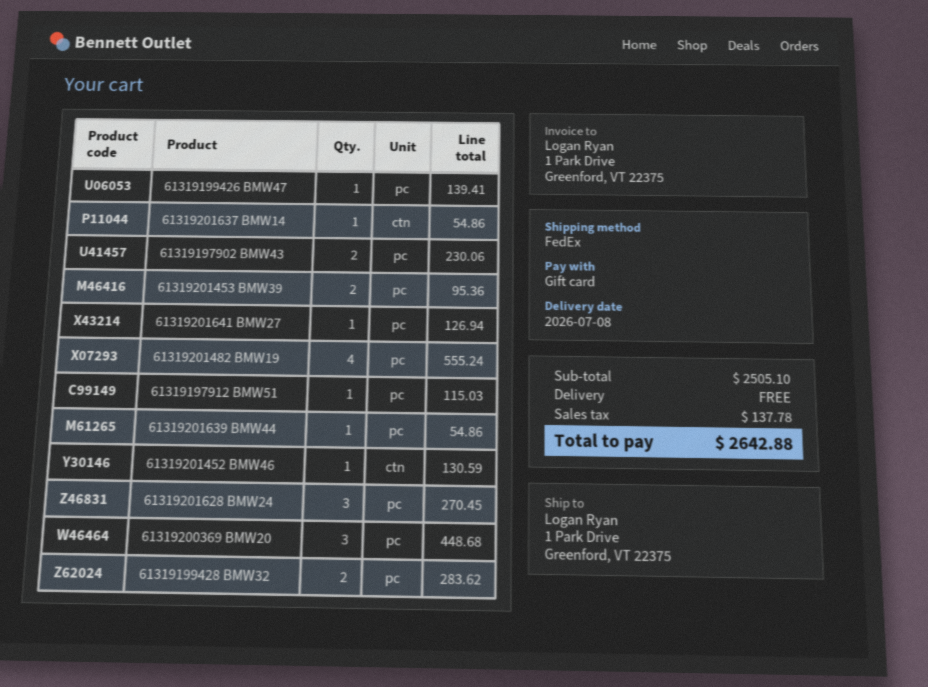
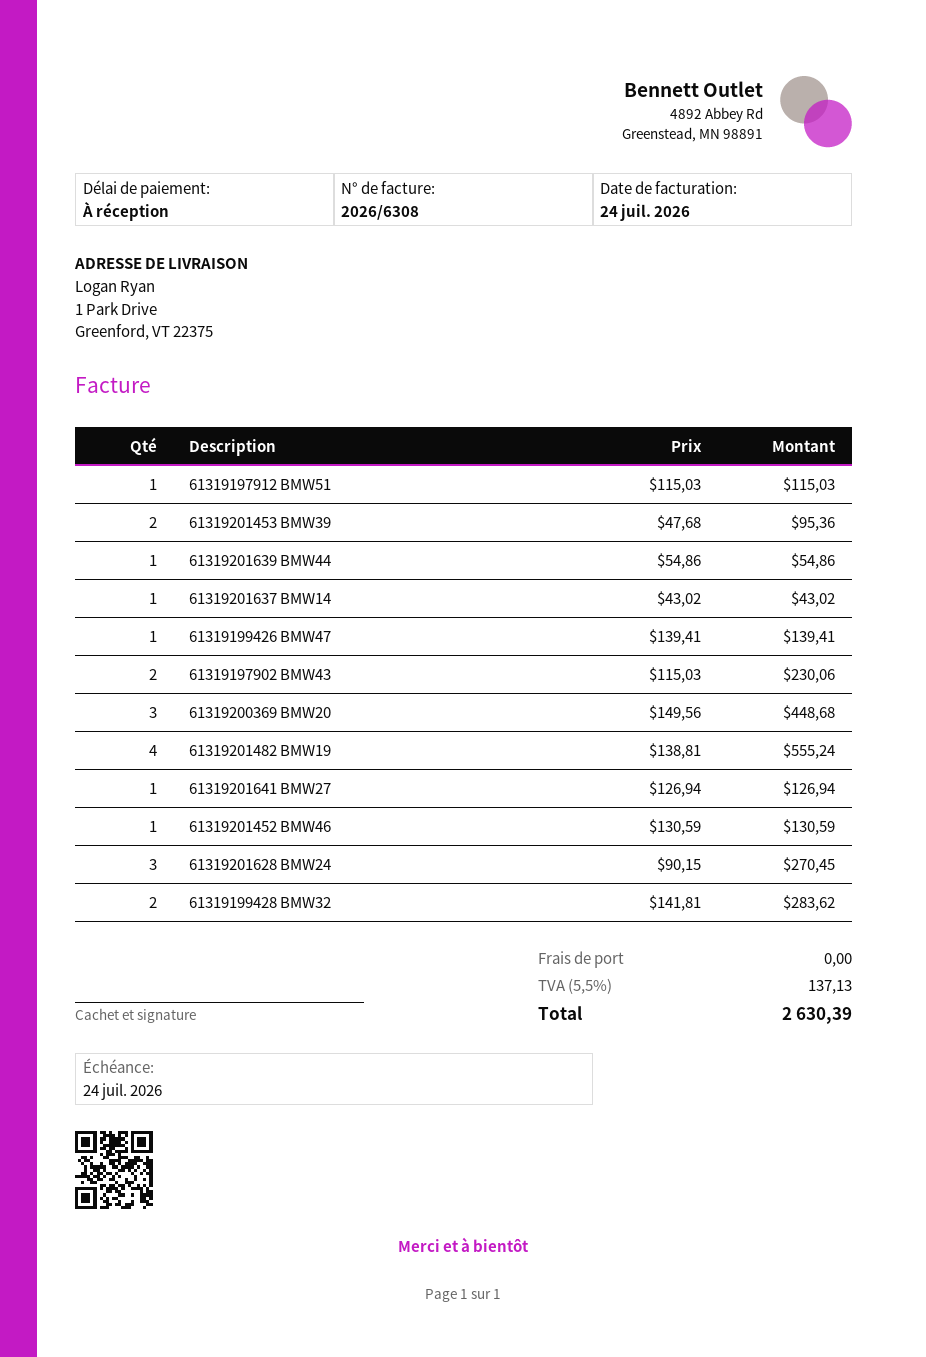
61319201637 BMW14: 1 for 54.86 -> 1 for 43.02
tax: 137.78 -> 137.13
total: 2642.88 -> 2630.39

